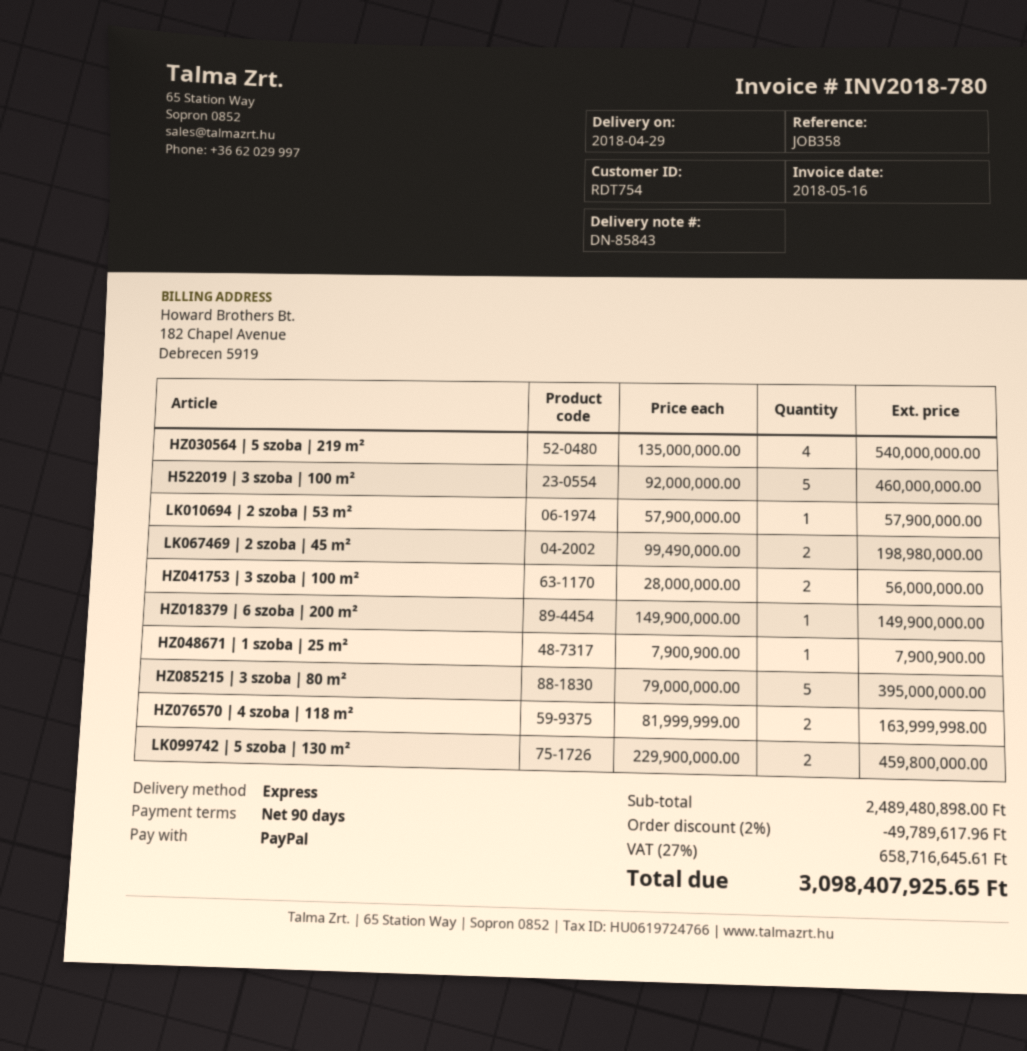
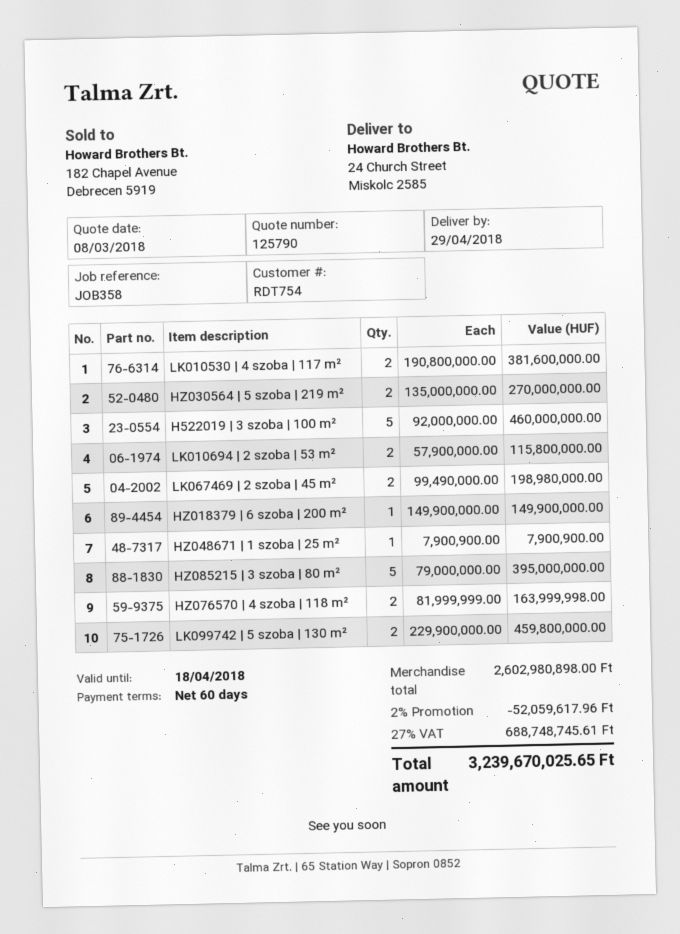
payment terms: 90 days -> 60 days
HZ030564 | 5 szoba | 219 m²: 4 x 135000000.00 = 540000000.00 -> 2 x 135000000.00 = 270000000.00
LK010694 | 2 szoba | 53 m²: 1 x 57900000.00 = 57900000.00 -> 2 x 57900000.00 = 115800000.00
HZ041753 | 3 szoba | 100 m²: 2 x 28000000.00 = 56000000.00 -> none
LK010530 | 4 szoba | 117 m²: none -> 2 x 190800000.00 = 381600000.00
subtotal: 2489480898.00 -> 2602980898.00
discount: 2% = 49789617.96 -> 2% = 52059617.96
tax: 27% = 658716645.61 -> 27% = 688748745.61
total: 3098407925.65 -> 3239670025.65

